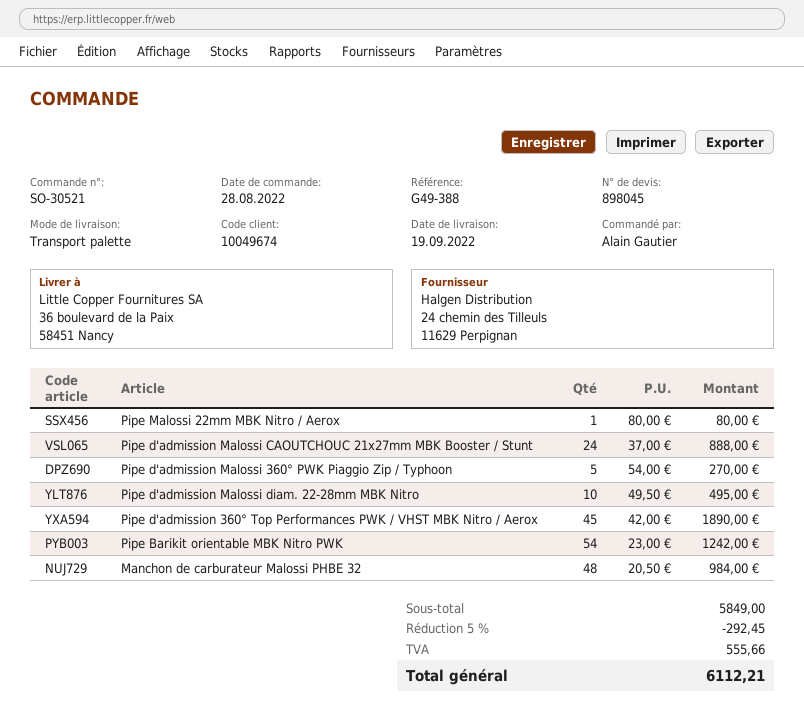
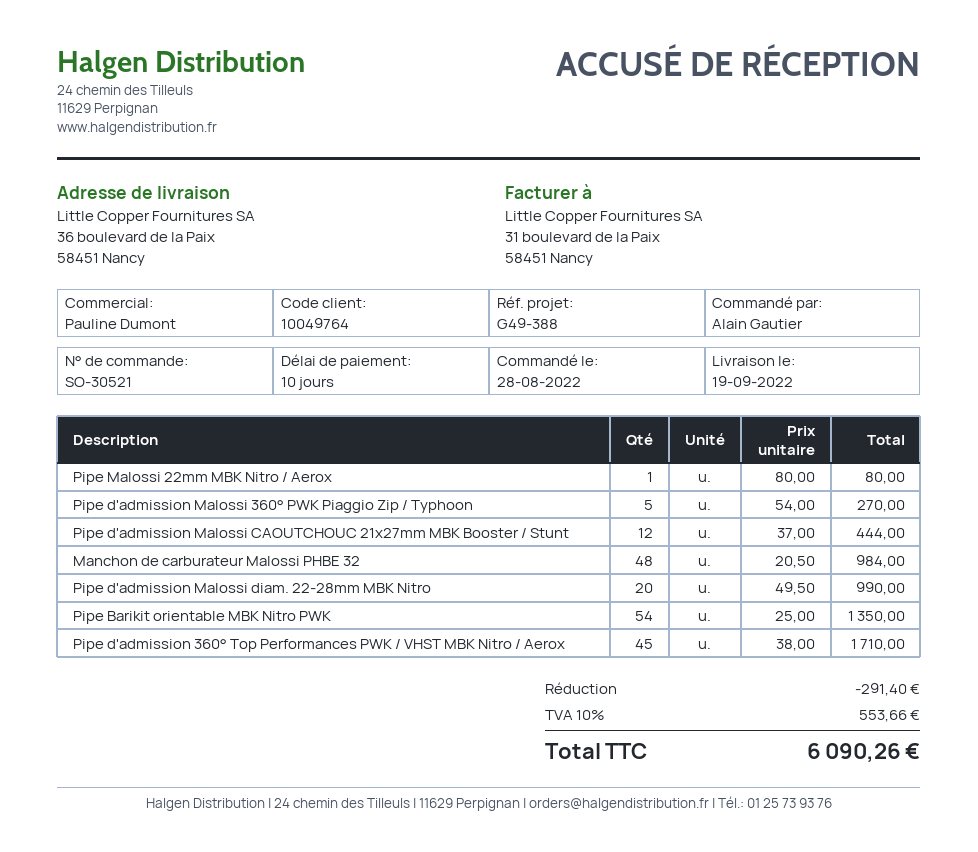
customer number: 10049674 -> 10049764
Pipe d'admission Malossi CAOUTCHOUC 21x27mm MBK Booster / Stunt: 24 x 37.00 = 888.00 -> 12 x 37.00 = 444.00
Pipe d'admission Malossi diam. 22-28mm MBK Nitro: 10 x 49.50 = 495.00 -> 20 x 49.50 = 990.00
Pipe d'admission 360° Top Performances PWK / VHST MBK Nitro / Aerox: 45 x 42.00 = 1890.00 -> 45 x 38.00 = 1710.00
Pipe Barikit orientable MBK Nitro PWK: 54 x 23.00 = 1242.00 -> 54 x 25.00 = 1350.00
discount: 292.45 -> 291.40
tax: 555.66 -> 553.66
total: 6112.21 -> 6090.26

